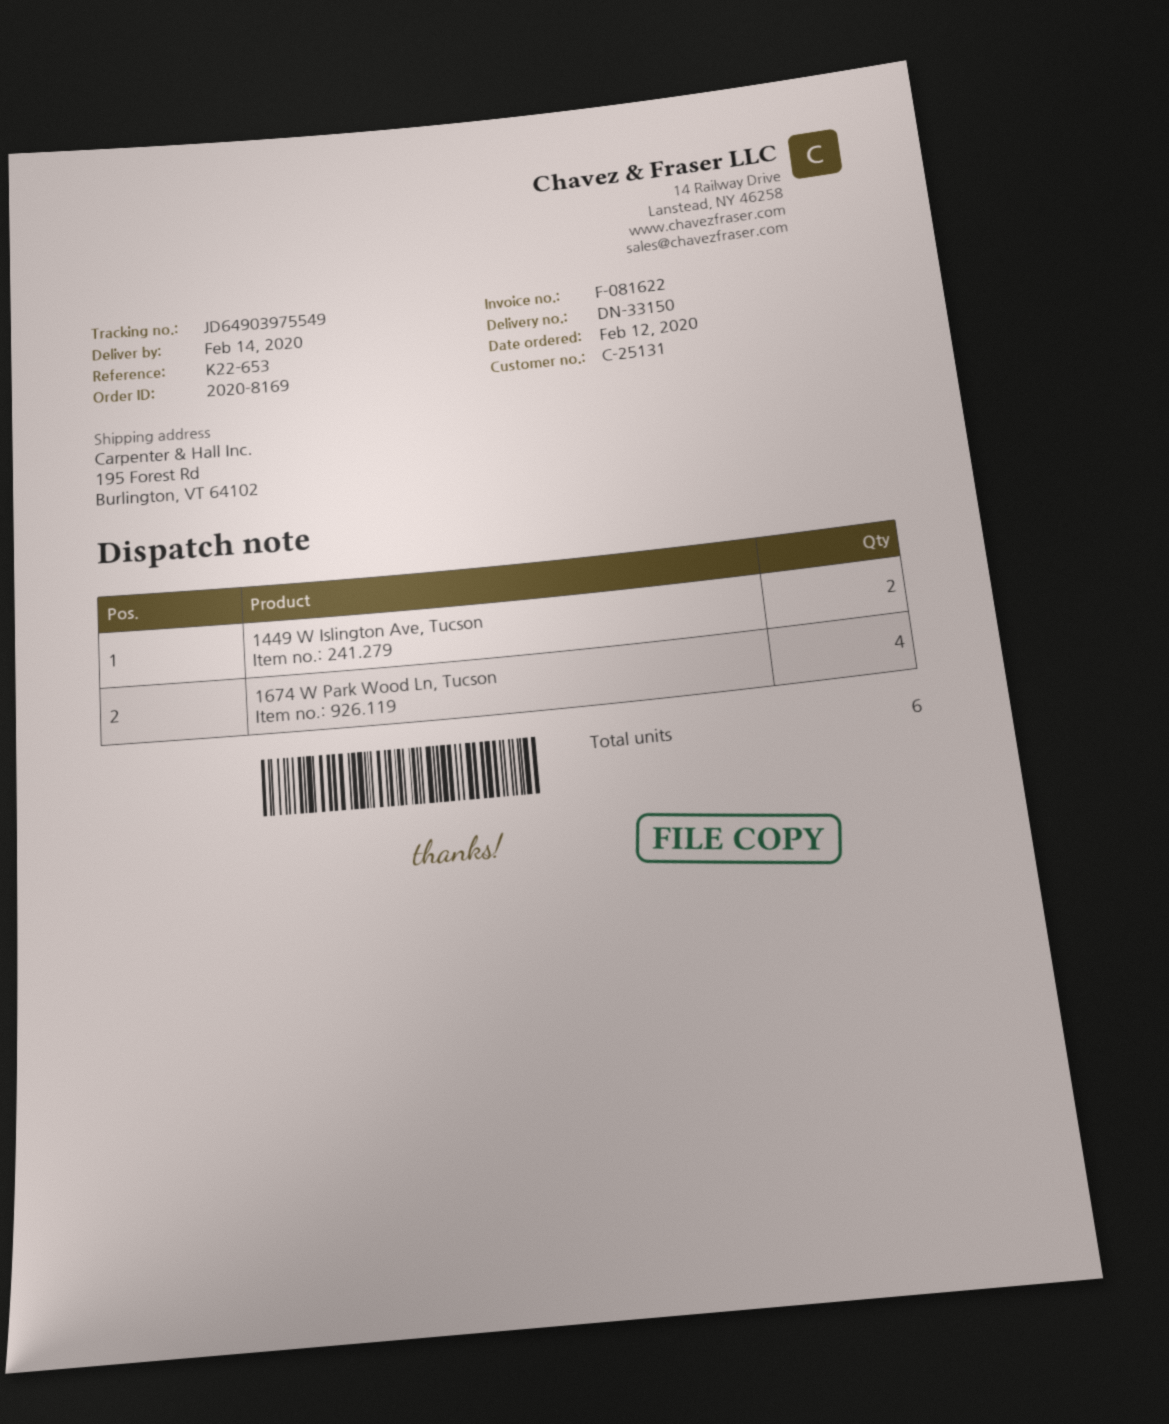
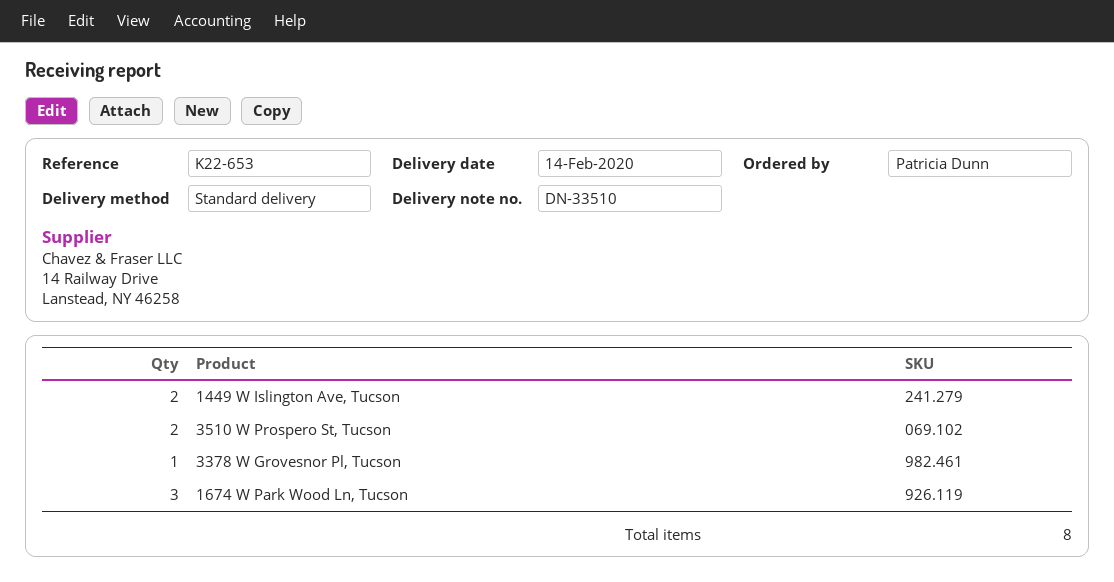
delivery note number: DN-33150 -> DN-33510
1674 W Park Wood Ln, Tucson: 4 -> 3
3510 W Prospero St, Tucson: none -> 2
3378 W Grovesnor Pl, Tucson: none -> 1
total quantity: 6 -> 8

